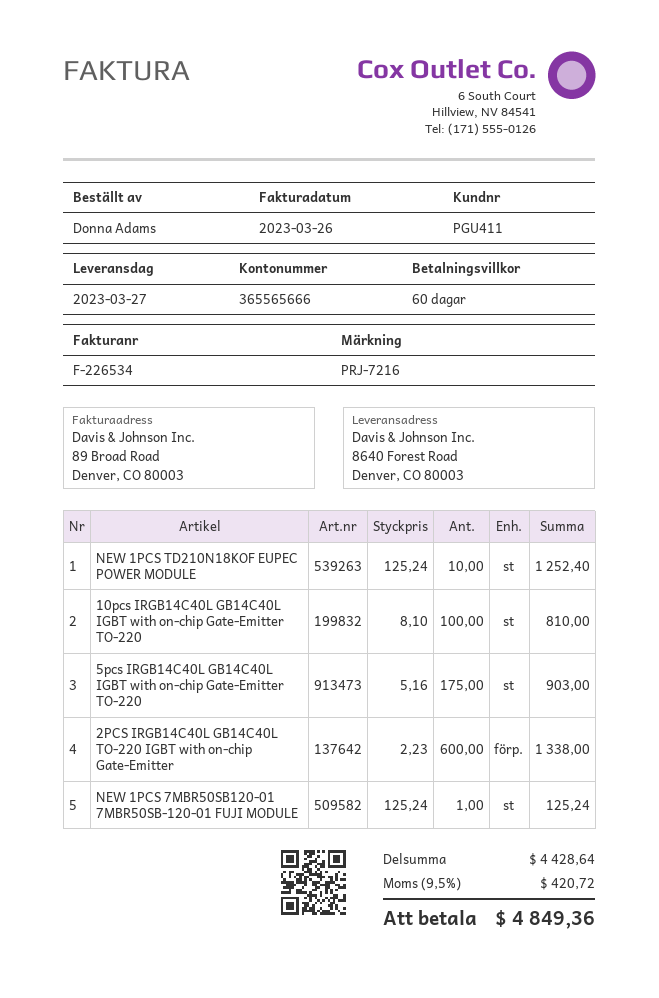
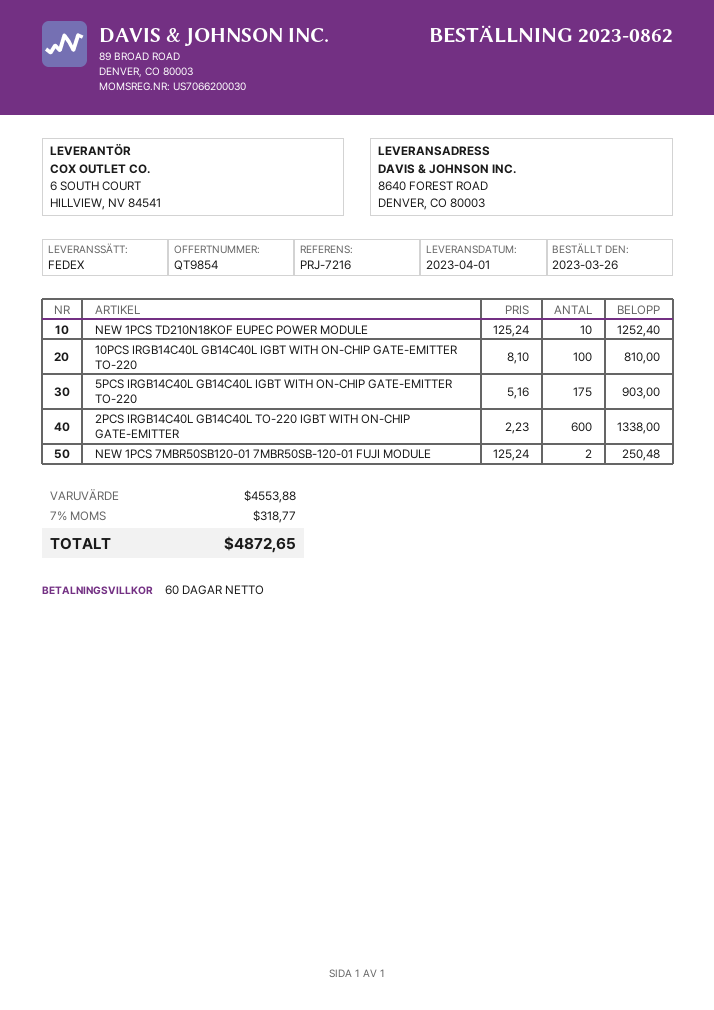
delivery date: 2023-03-27 -> 2023-04-01
NEW 1PCS 7MBR50SB120-01 7MBR50SB-120-01 FUJI MODULE: 1 x 125.24 = 125.24 -> 2 x 125.24 = 250.48
subtotal: 4428.64 -> 4553.88
tax: 9.5% = 420.72 -> 7% = 318.77
total: 4849.36 -> 4872.65

